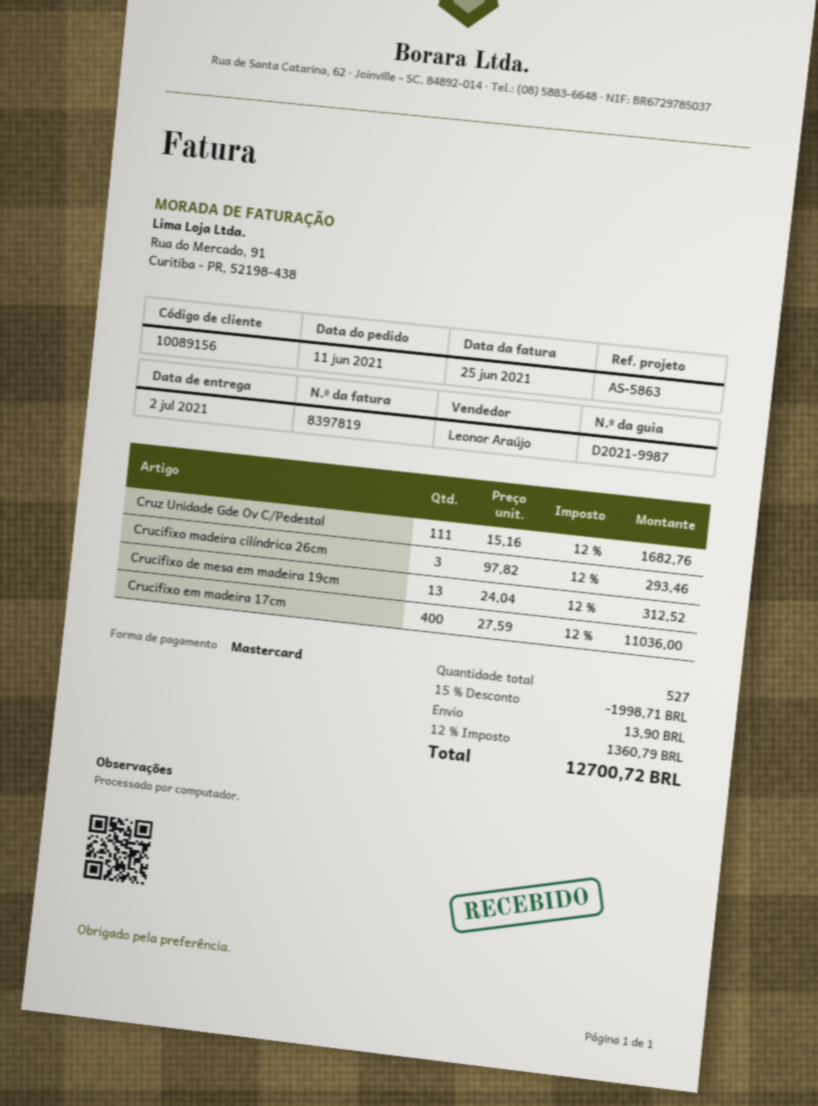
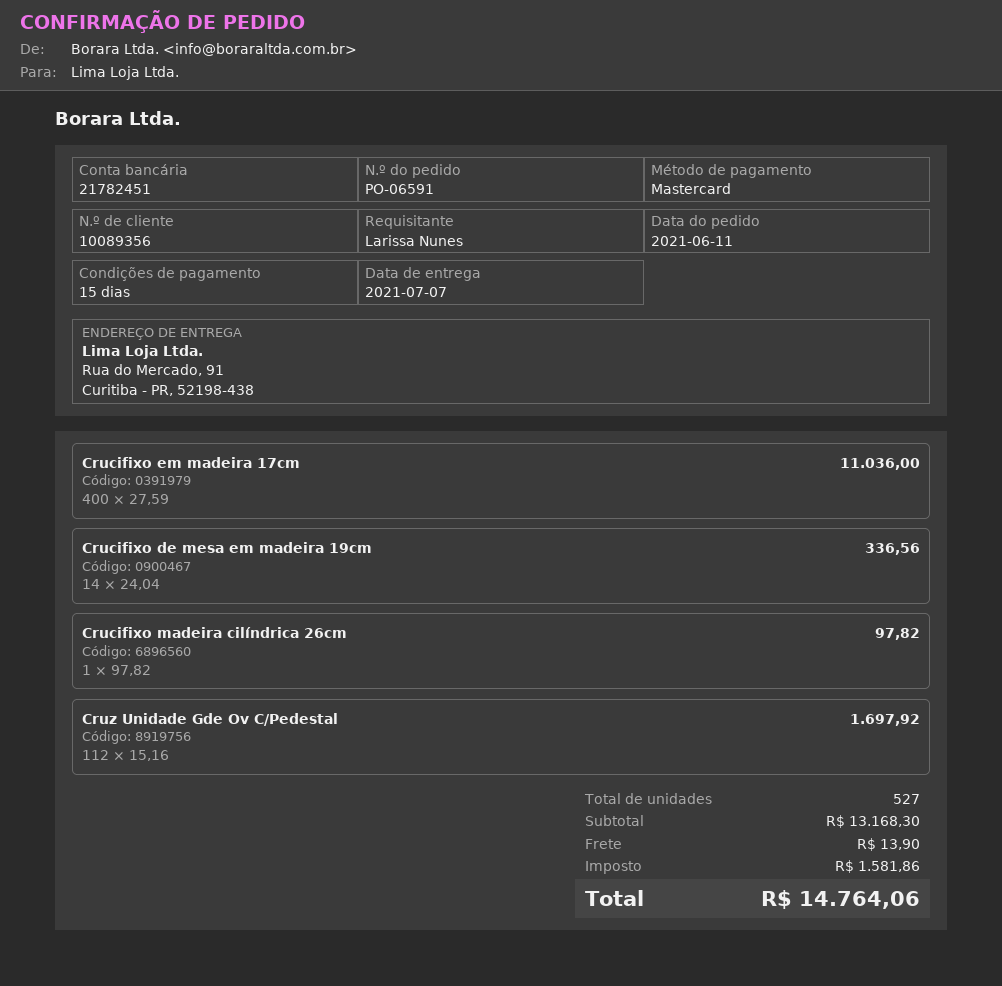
delivery date: 2021-07-02 -> 2021-07-07
customer number: 10089156 -> 10089356
Cruz Unidade Gde Ov C/Pedestal: 111 x 15.16 = 1682.76 -> 112 x 15.16 = 1697.92
Crucifixo madeira cilíndrica 26cm: 3 x 97.82 = 293.46 -> 1 x 97.82 = 97.82
Crucifixo de mesa em madeira 19cm: 13 x 24.04 = 312.52 -> 14 x 24.04 = 336.56
discount: 15% = 1998.71 -> none
tax: 1360.79 -> 1581.86
total: 12700.72 -> 14764.06

